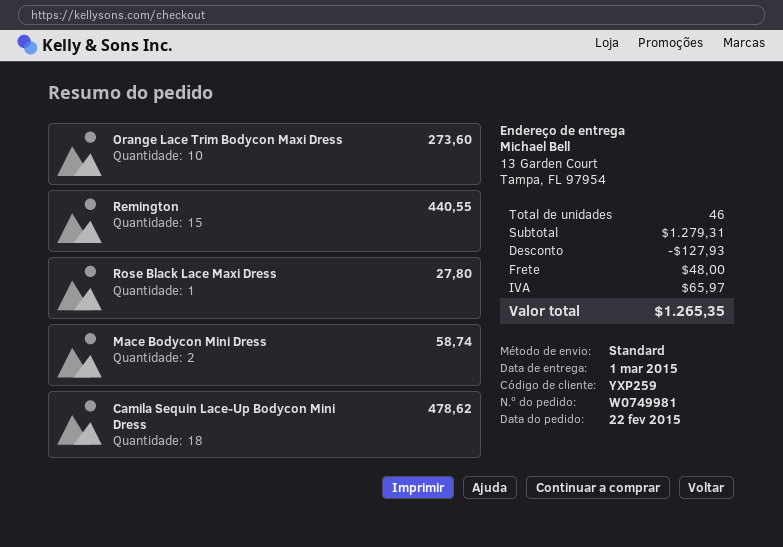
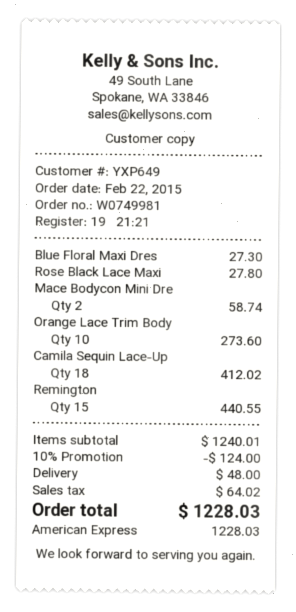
customer number: YXP259 -> YXP649
Camila Sequin Lace-Up Bodycon Mini Dress: 18 for 478.62 -> 18 for 412.02
Blue Floral Maxi Dres: none -> 1 for 27.30
subtotal: 1279.31 -> 1240.01
discount: 127.93 -> 124.00
tax: 65.97 -> 64.02
total: 1265.35 -> 1228.03

